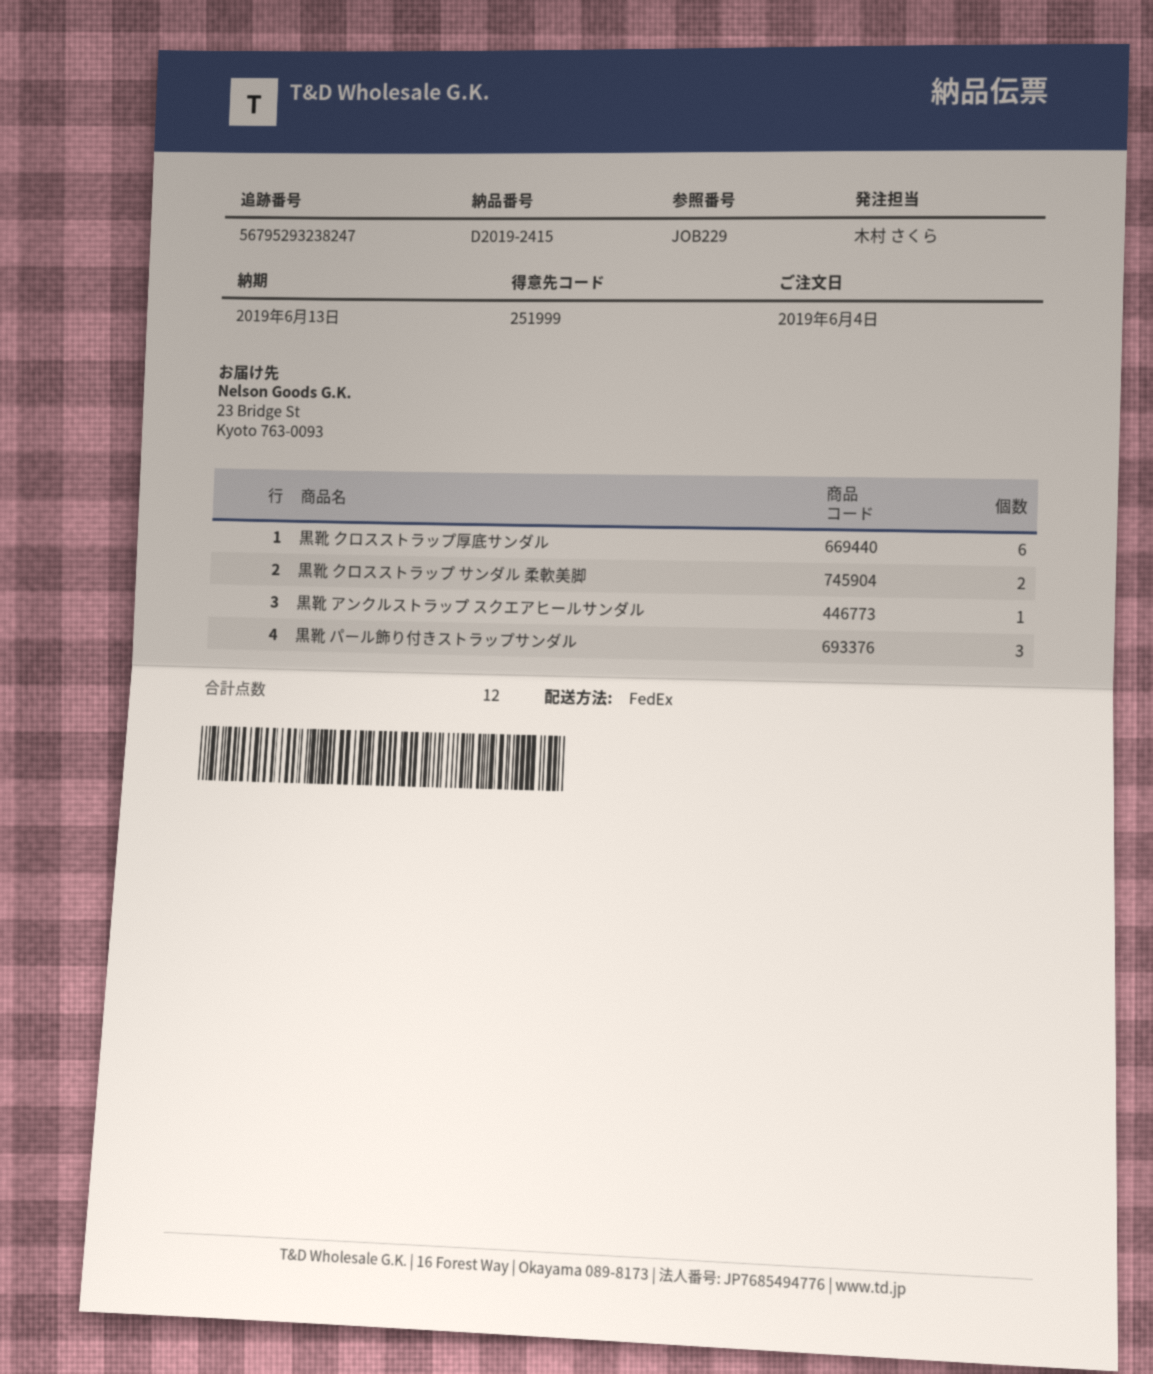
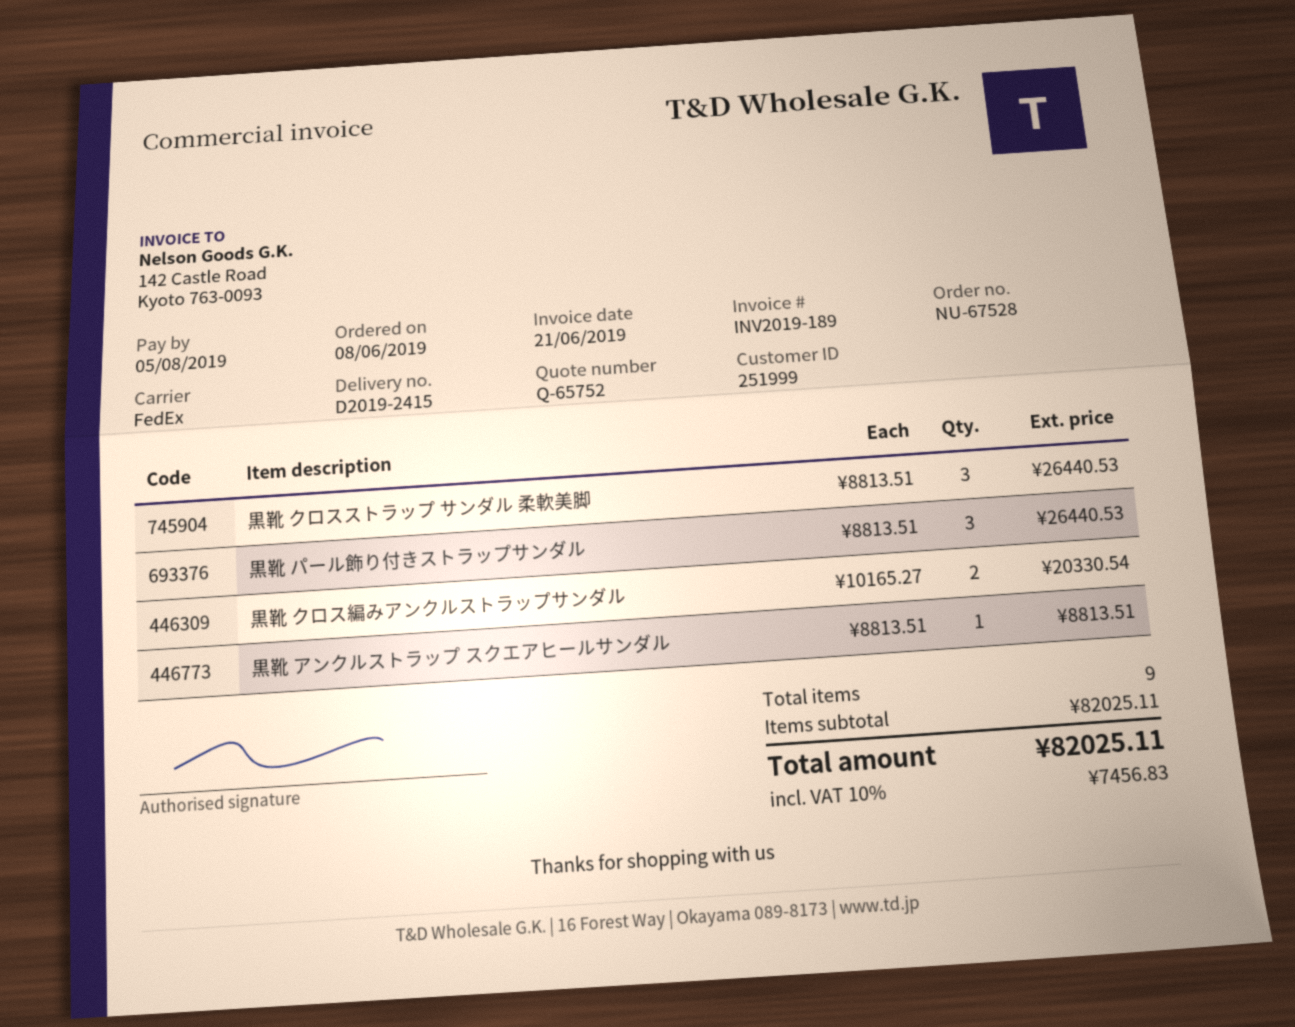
order date: 2019-06-04 -> 2019-06-08
黒靴 クロスストラップ厚底サンダル: 6 -> none
黒靴 クロスストラップ サンダル 柔軟美脚: 2 -> 3
黒靴 クロス編みアンクルストラップサンダル: none -> 2
total quantity: 12 -> 9

